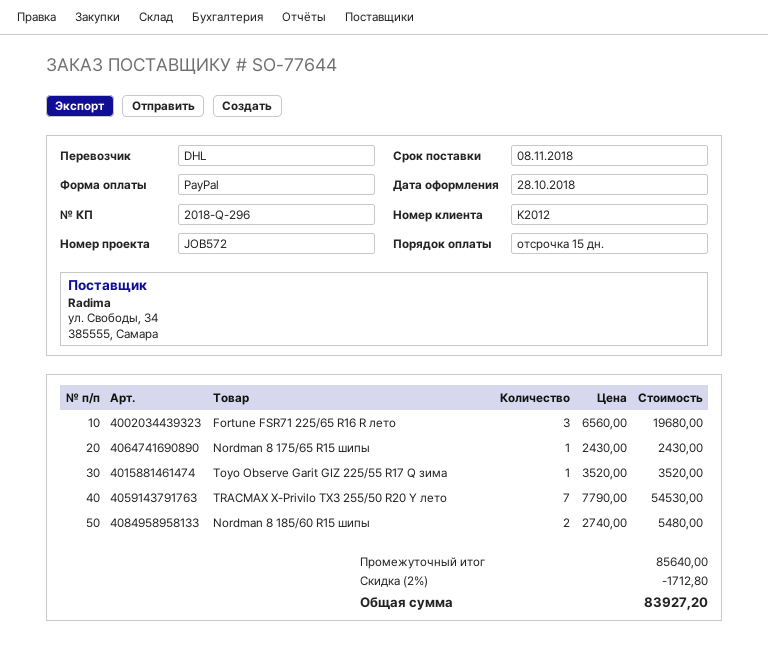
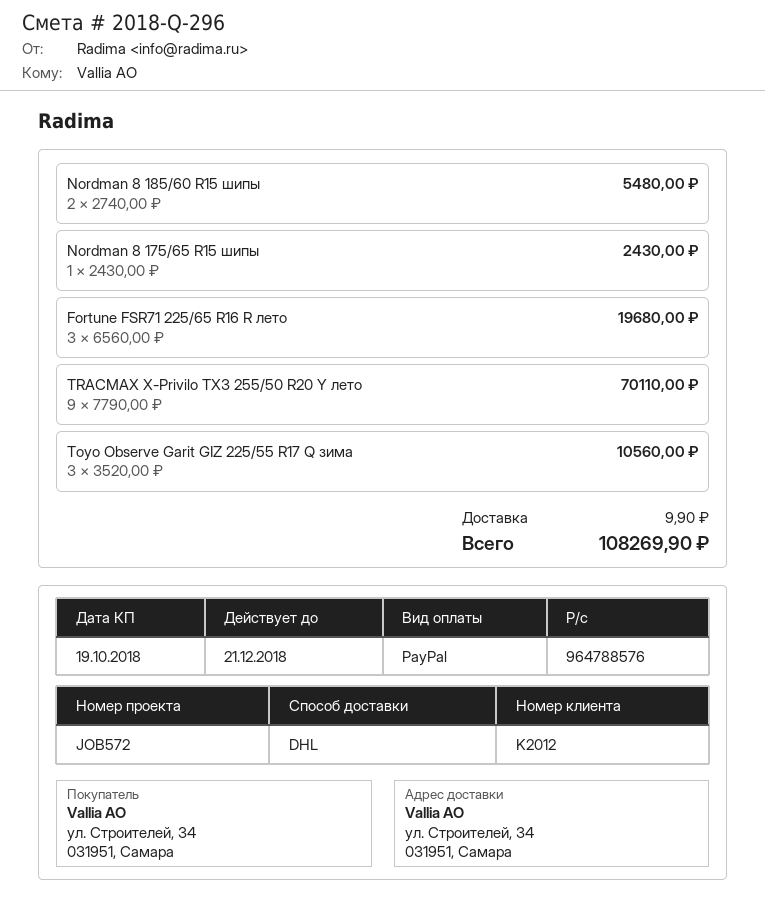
Toyo Observe Garit GIZ 225/55 R17 Q зима: 1 x 3520.00 = 3520.00 -> 3 x 3520.00 = 10560.00
TRACMAX X-Privilo TX3 255/50 R20 Y лето: 7 x 7790.00 = 54530.00 -> 9 x 7790.00 = 70110.00
discount: 2% = 1712.80 -> none
shipping: none -> 9.90
total: 83927.20 -> 108269.90

